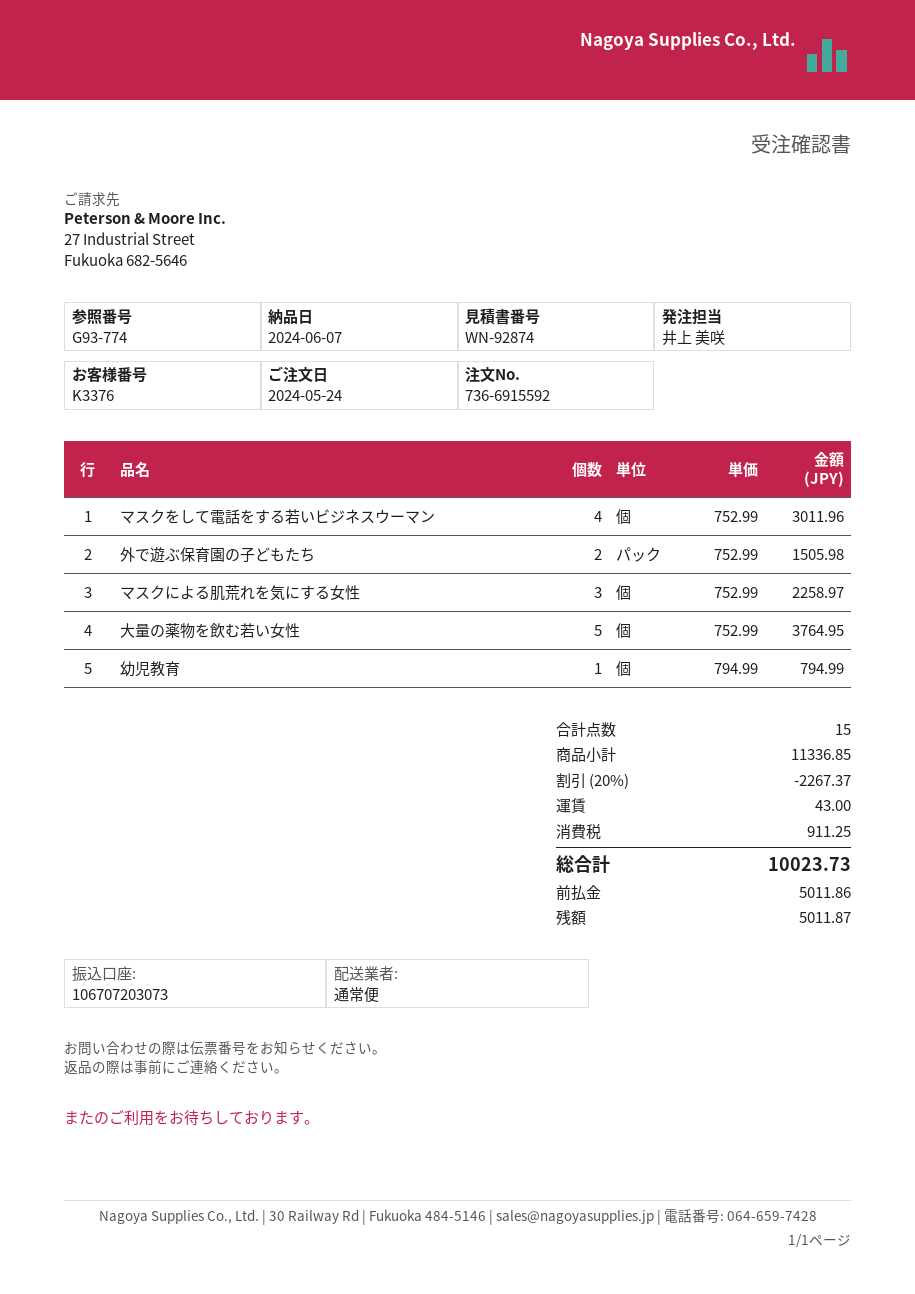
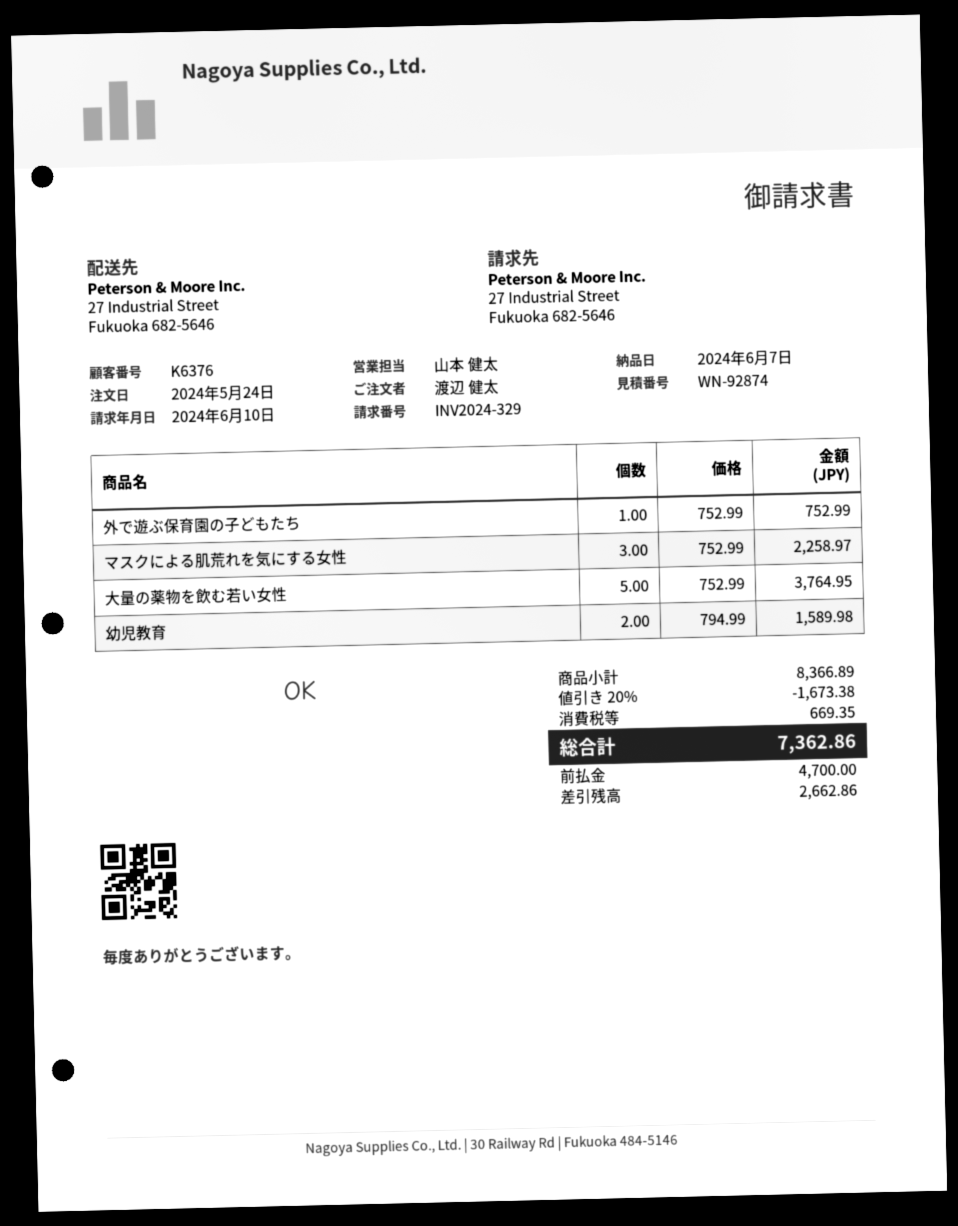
customer number: K3376 -> K6376
ordered by: 井上 美咲 -> 渡辺 健太
マスクをして電話をする若いビジネスウーマン: 4 x 752.99 = 3011.96 -> none
外で遊ぶ保育園の子どもたち: 2 x 752.99 = 1505.98 -> 1 x 752.99 = 752.99
幼児教育: 1 x 794.99 = 794.99 -> 2 x 794.99 = 1589.98
subtotal: 11336.85 -> 8366.89
discount: 20% = 2267.37 -> 20% = 1673.38
shipping: 43.00 -> none
tax: 911.25 -> 669.35
total: 10023.73 -> 7362.86
deposit: 5011.86 -> 4700.00
balance: 5011.87 -> 2662.86

